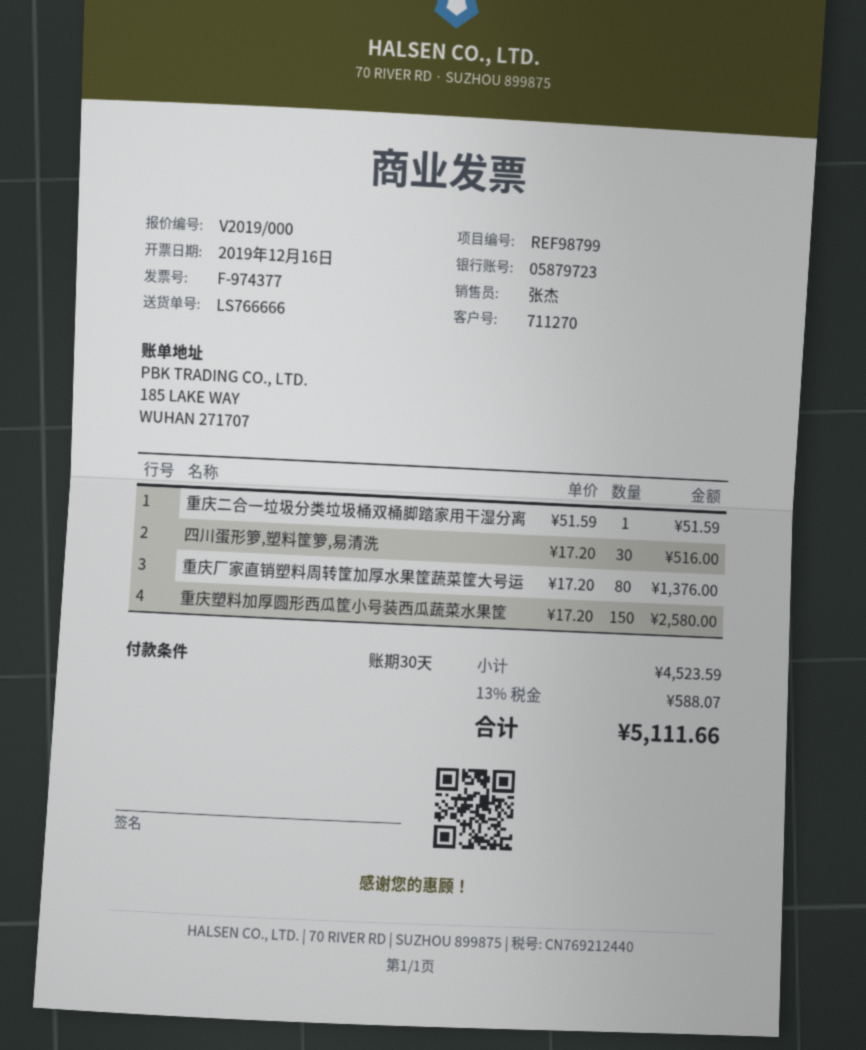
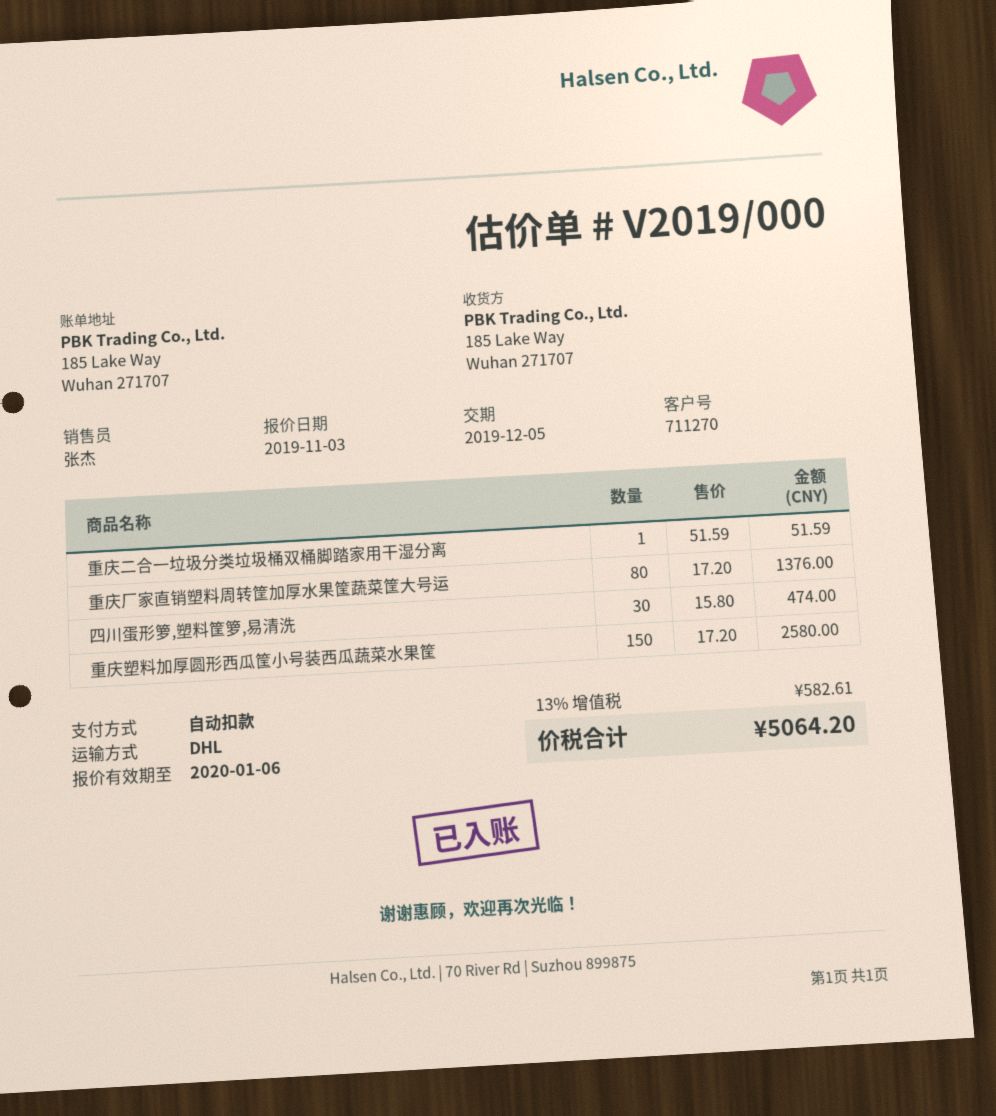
四川蛋形箩,塑料筐箩,易清洗: 30 x 17.20 = 516.00 -> 30 x 15.80 = 474.00
tax: 13% = 588.07 -> 13% = 582.61
total: 5111.66 -> 5064.20

